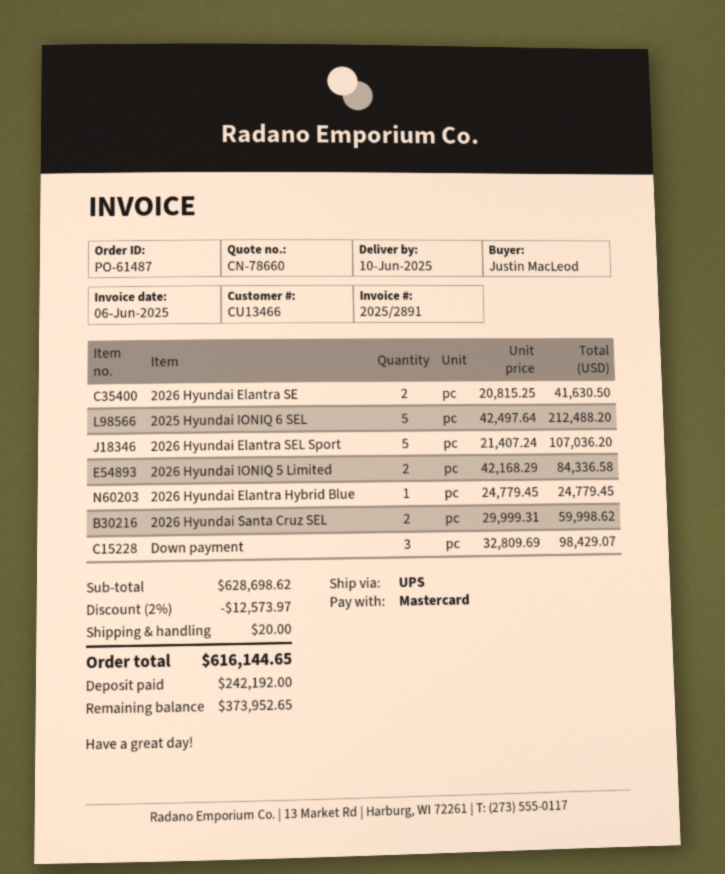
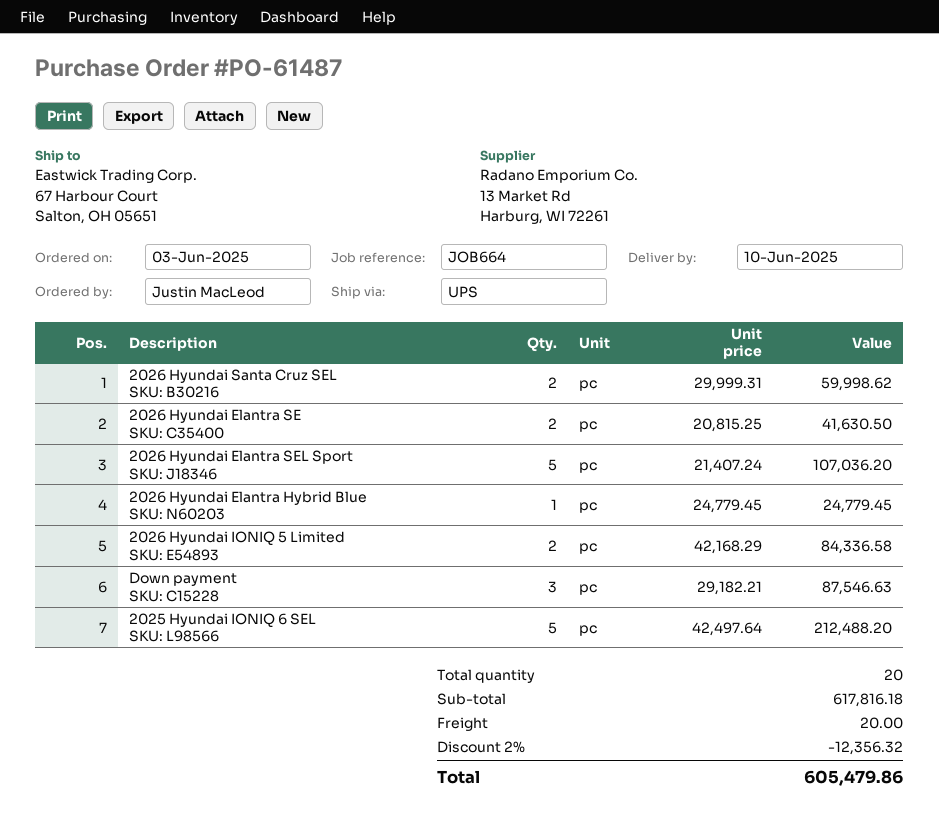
Down payment: 3 x 32809.69 = 98429.07 -> 3 x 29182.21 = 87546.63
subtotal: 628698.62 -> 617816.18
discount: 2% = 12573.97 -> 2% = 12356.32
total: 616144.65 -> 605479.86

